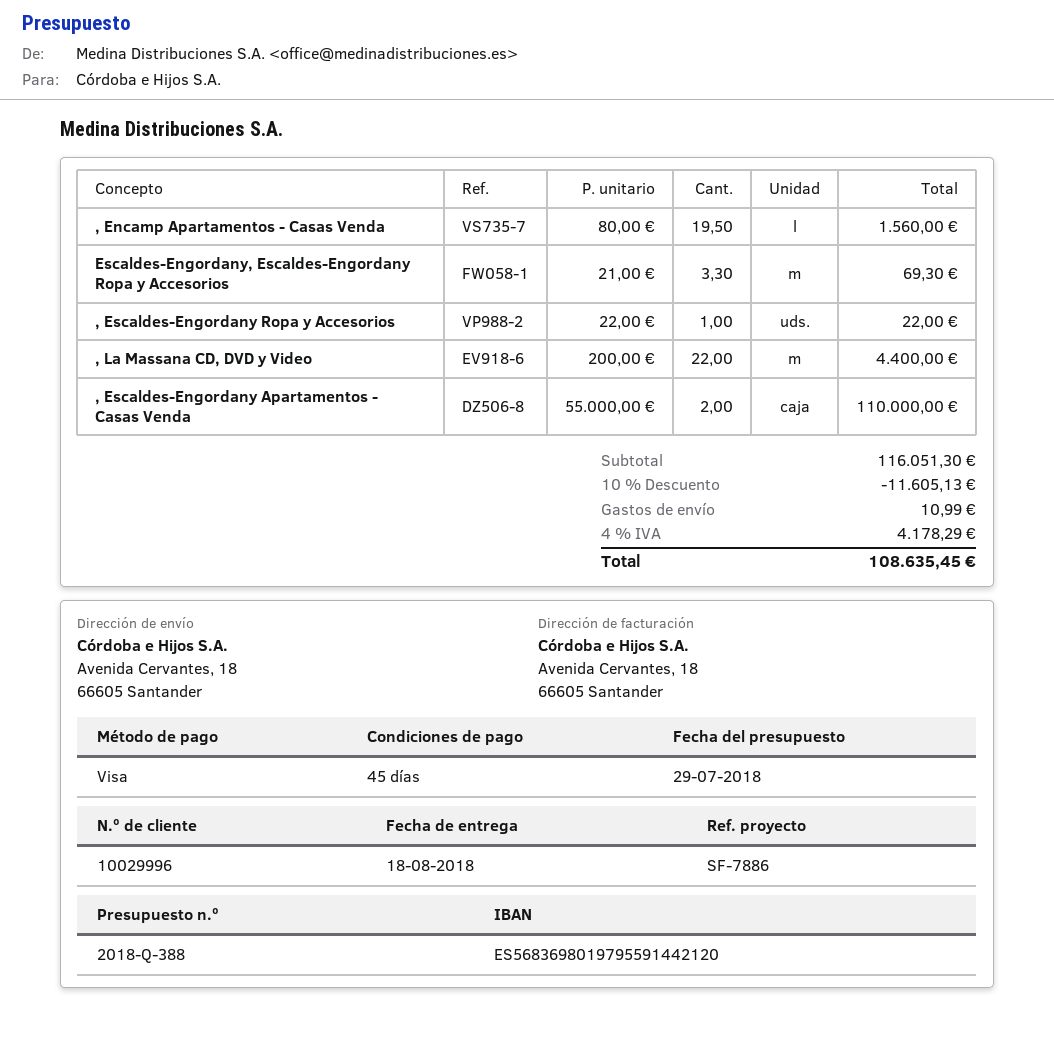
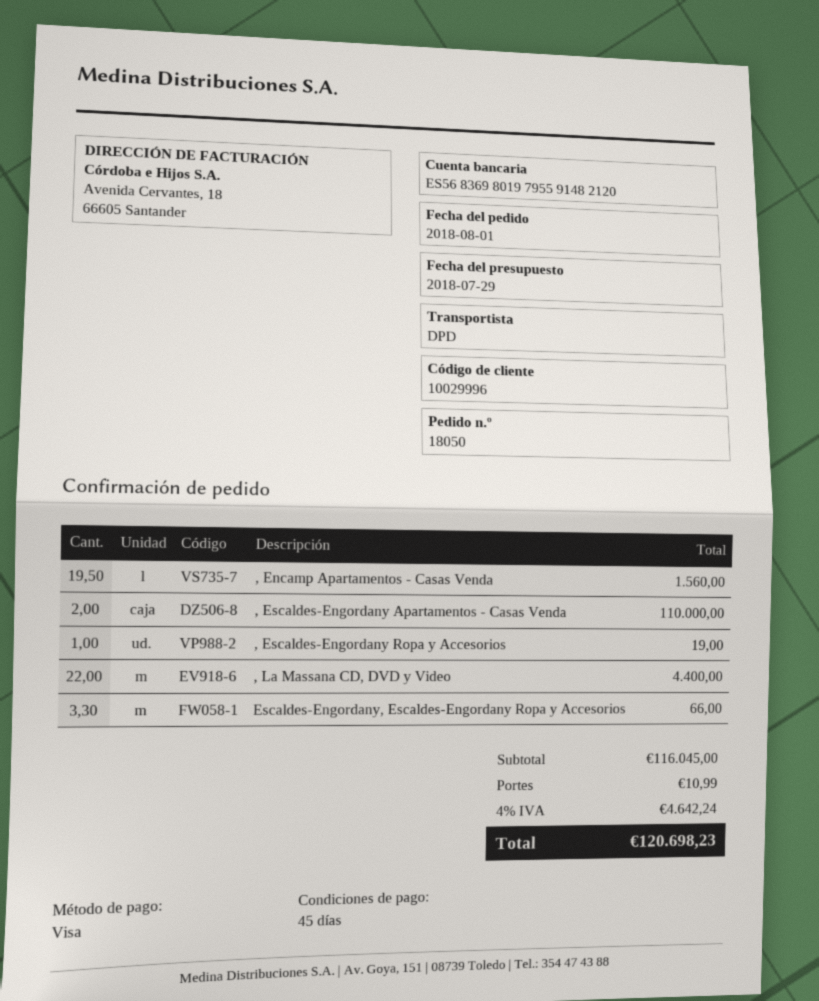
bank account: ES5683698019795591442120 -> ES5683698019795591482120
Escaldes-Engordany, Escaldes-Engordany Ropa y Accesorios: 3.3 for 69.30 -> 3.3 for 66.00
, Escaldes-Engordany Ropa y Accesorios: 1 for 22.00 -> 1 for 19.00
subtotal: 116051.30 -> 116045.00
discount: 10% = 11605.13 -> none
tax: 4% = 4178.29 -> 4% = 4642.24
total: 108635.45 -> 120698.23

